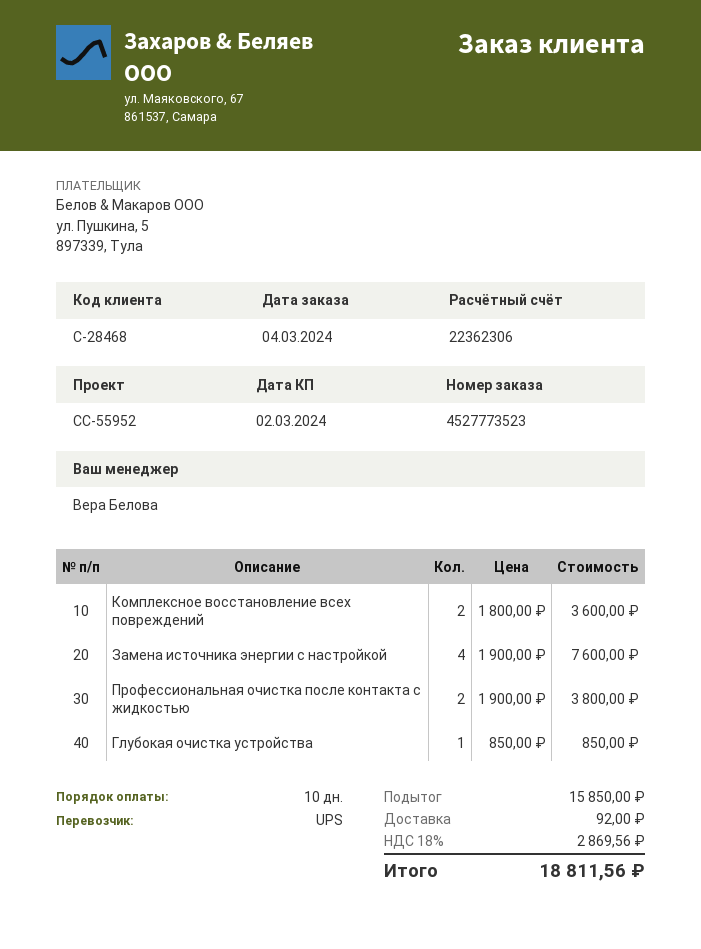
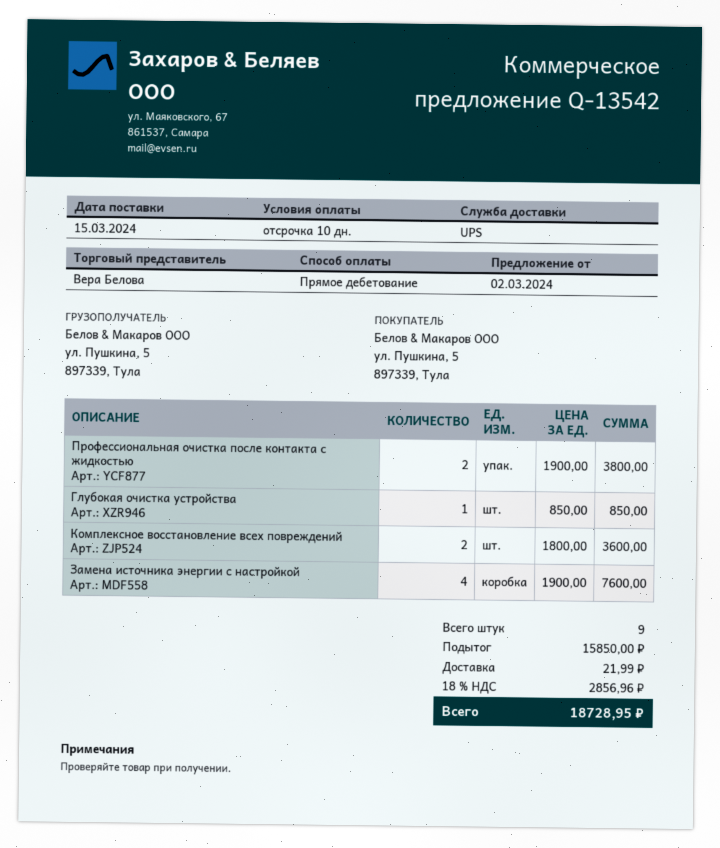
shipping: 92.00 -> 21.99
tax: 18% = 2869.56 -> 18% = 2856.96
total: 18811.56 -> 18728.95

